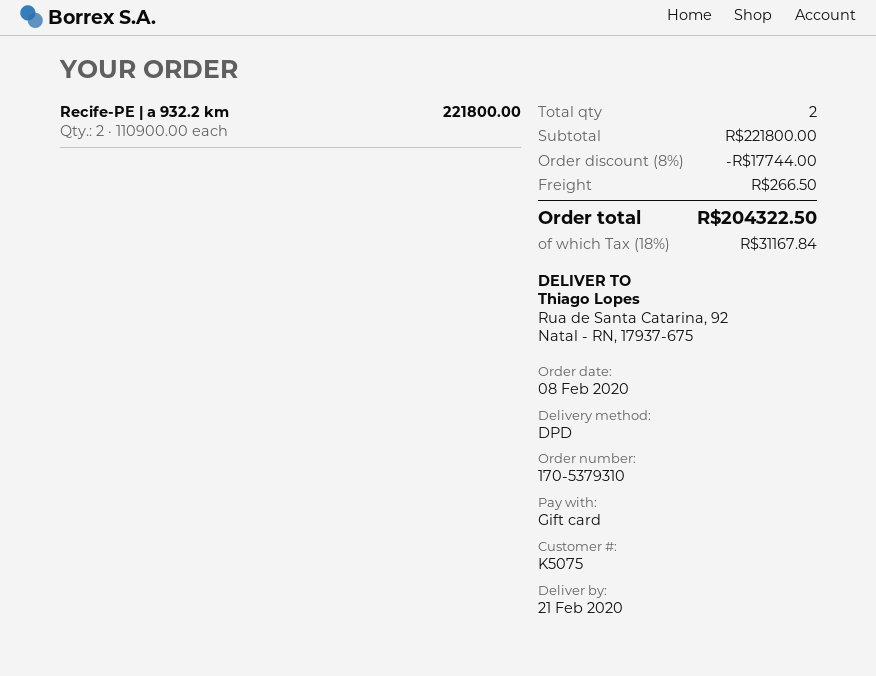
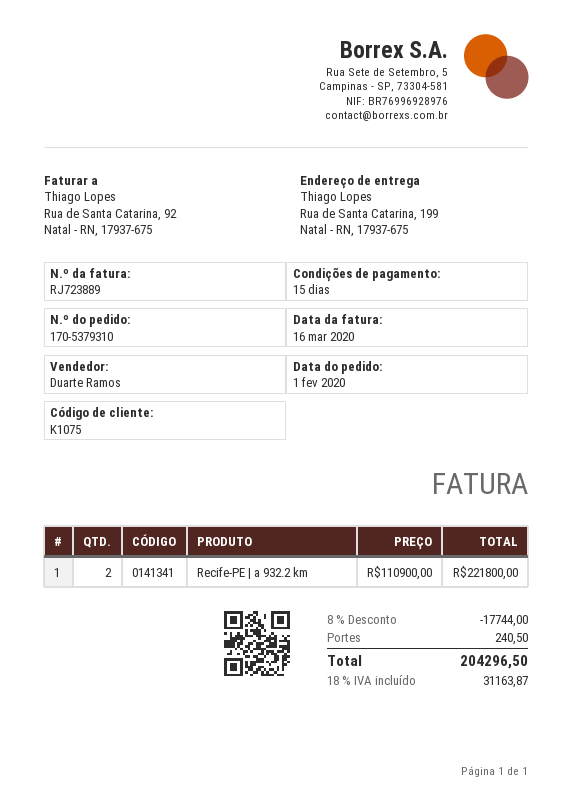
order date: 2020-02-08 -> 2020-02-01
customer number: K5075 -> K1075
ship to: Rua de Santa Catarina, 92, Natal - RN, 17937-675 -> Rua de Santa Catarina, 199, Natal - RN, 17937-675
shipping: 266.50 -> 240.50
tax: 18% = 31167.84 -> 18% = 31163.87
total: 204322.50 -> 204296.50

